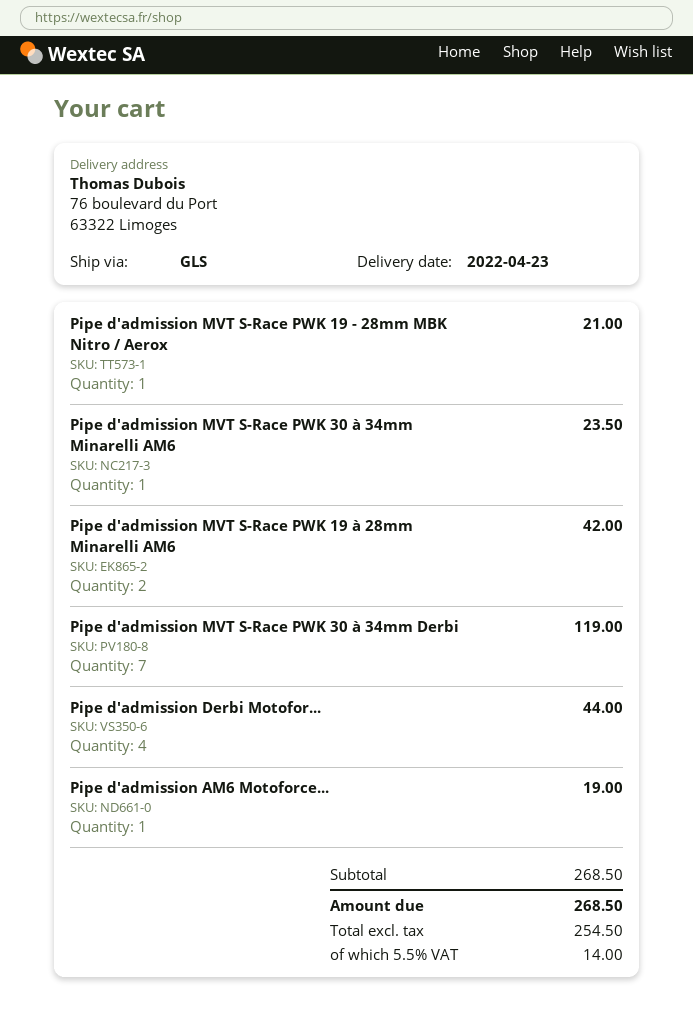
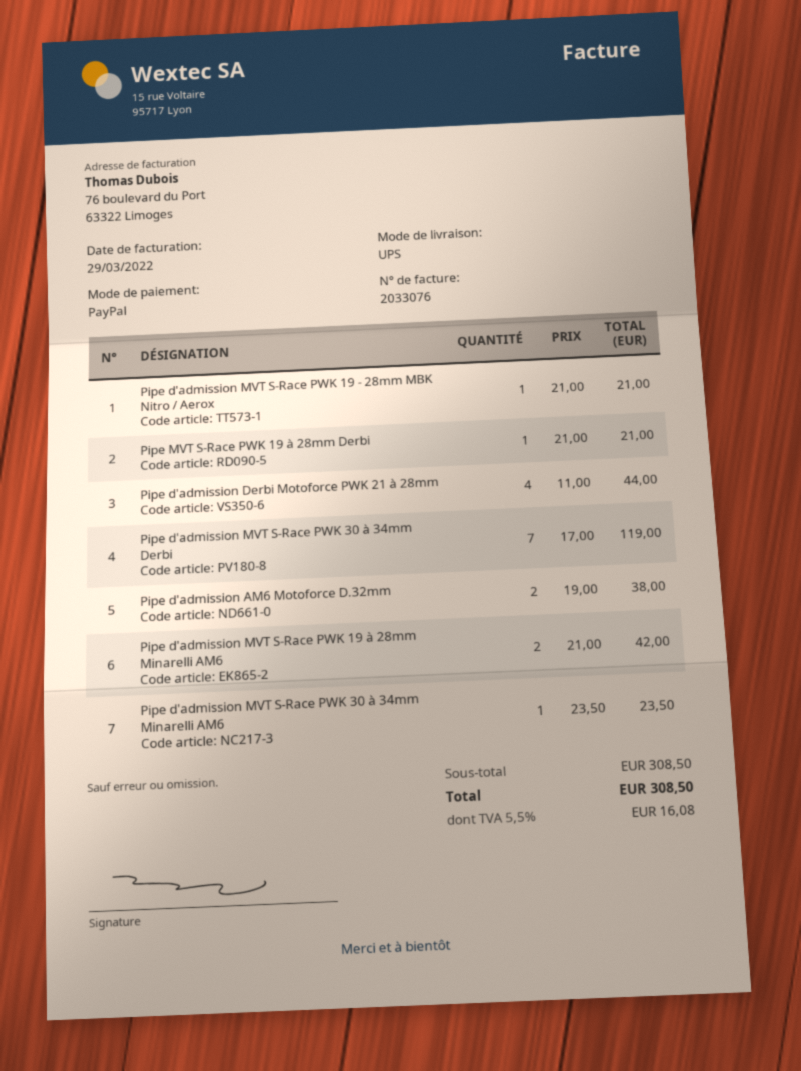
shipping method: GLS -> UPS
Pipe d'admission AM6 Motoforce...: 1 for 19.00 -> 2 for 38.00
Pipe MVT S-Race PWK 19 à 28mm Derbi: none -> 1 for 21.00
subtotal: 268.50 -> 308.50
tax: 5.5% = 14.00 -> 5.5% = 16.08
total: 268.50 -> 308.50

